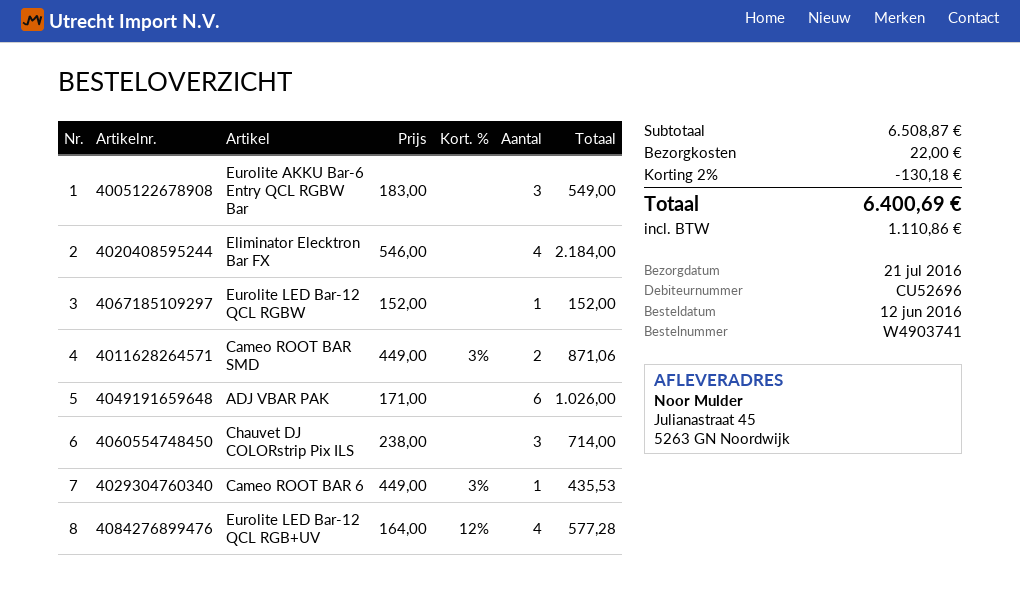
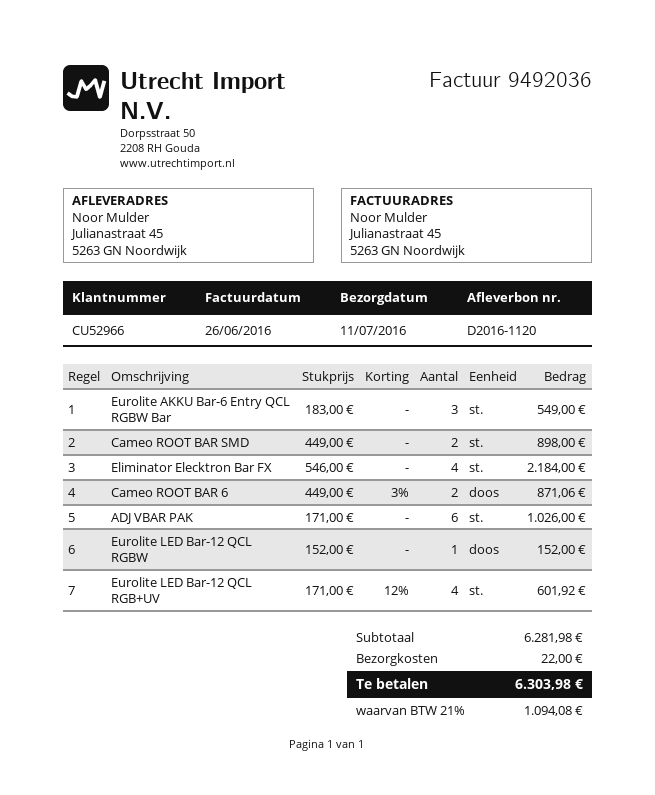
delivery date: 2016-07-21 -> 2016-07-11
customer number: CU52696 -> CU52966
Cameo ROOT BAR SMD: 2 x 449.00 - 3% = 871.06 -> 2 x 449.00 = 898.00
Chauvet DJ COLORstrip Pix ILS: 3 x 238.00 = 714.00 -> none
Cameo ROOT BAR 6: 1 x 449.00 - 3% = 435.53 -> 2 x 449.00 - 3% = 871.06
Eurolite LED Bar-12 QCL RGB+UV: 4 x 164.00 - 12% = 577.28 -> 4 x 171.00 - 12% = 601.92
subtotal: 6508.87 -> 6281.98
discount: 2% = 130.18 -> none
tax: 1110.86 -> 1094.08
total: 6400.69 -> 6303.98

